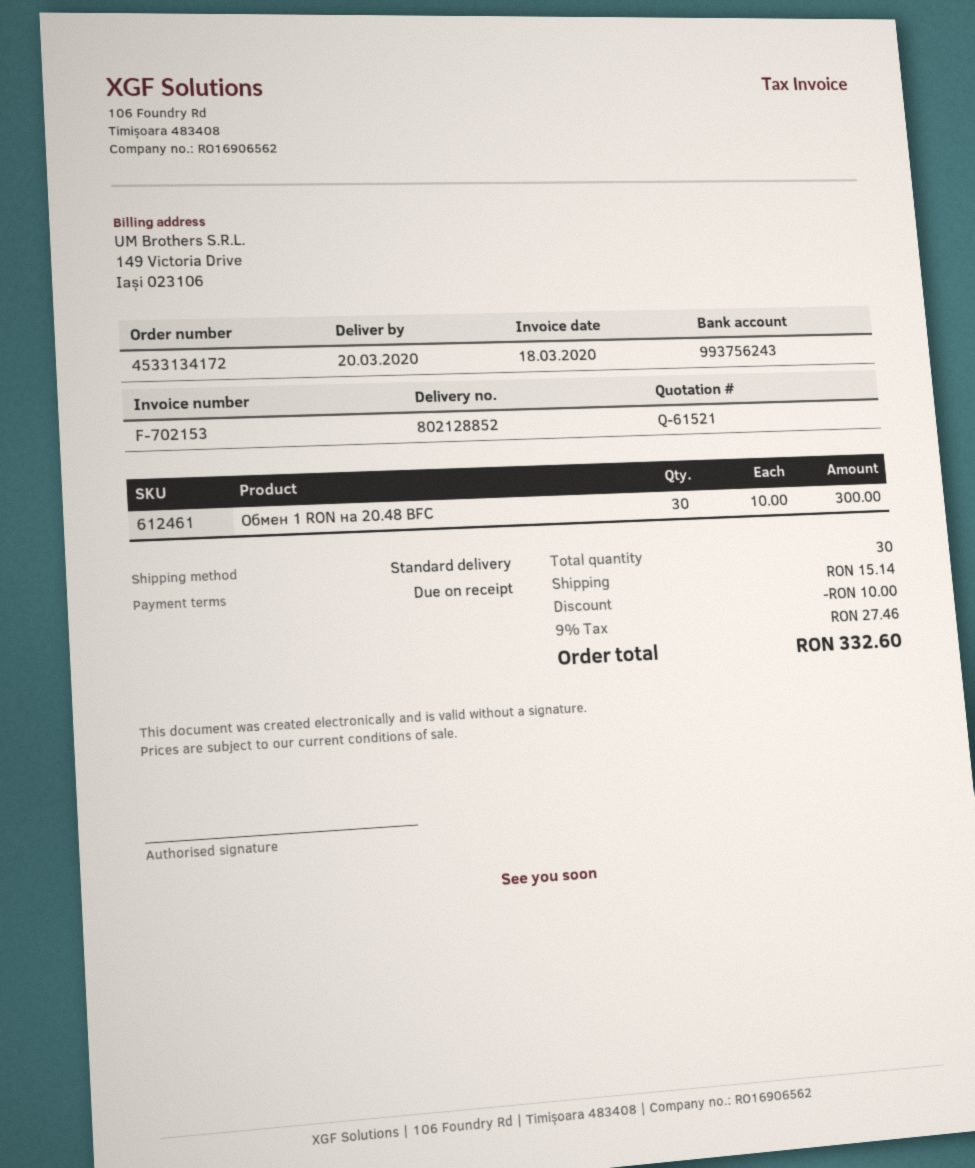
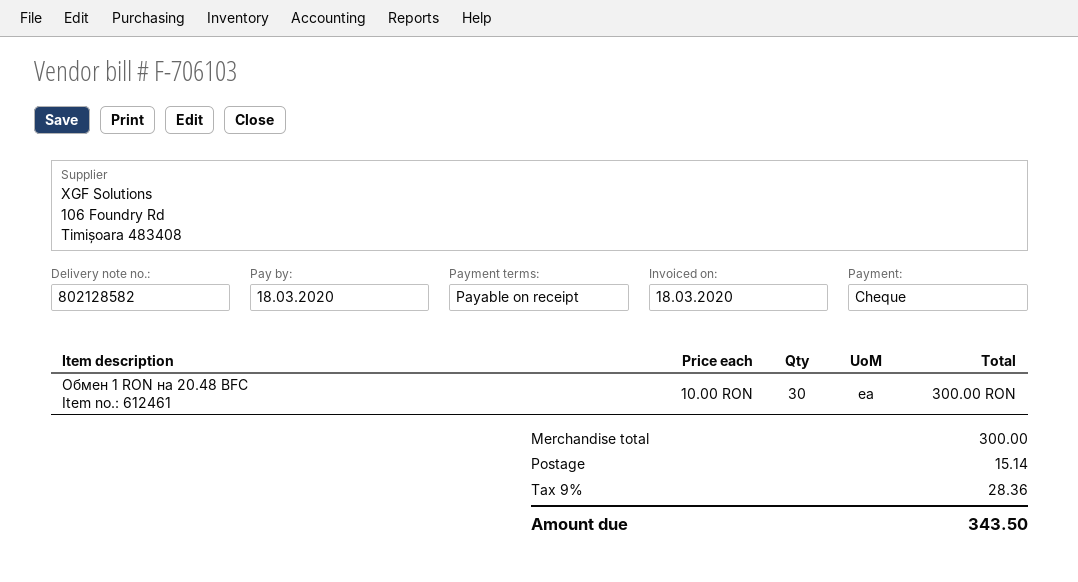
delivery note number: 802128852 -> 802128582
invoice number: F-702153 -> F-706103
discount: 10.00 -> none
tax: 9% = 27.46 -> 9% = 28.36
total: 332.60 -> 343.50

